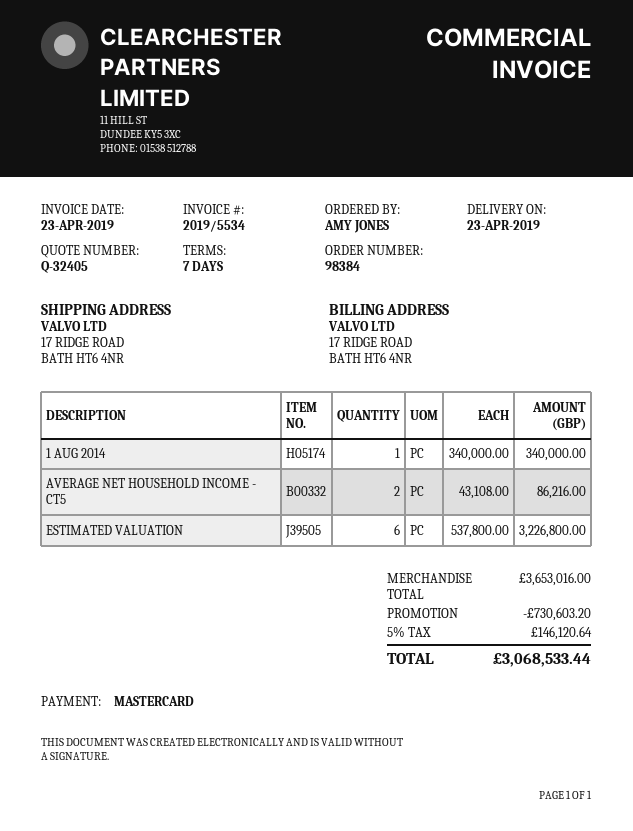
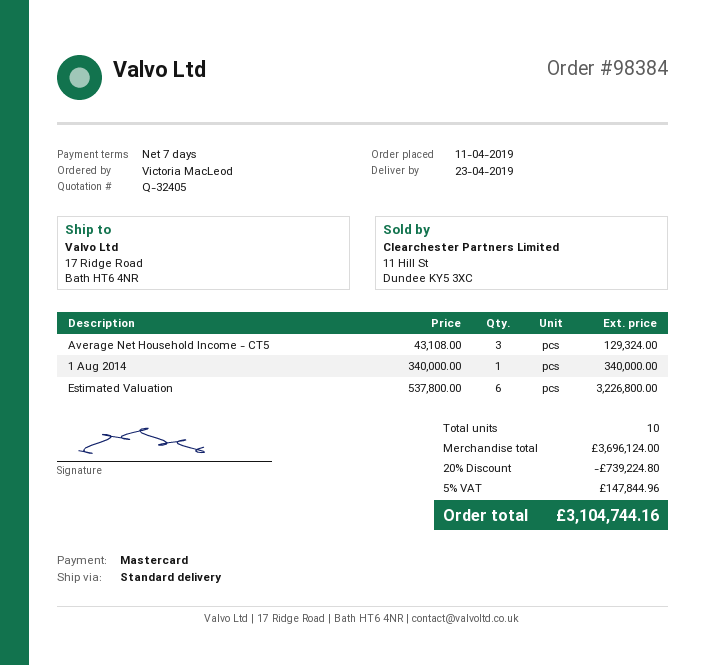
ordered by: AMY JONES -> Victoria MacLeod
AVERAGE NET HOUSEHOLD INCOME - CT5: 2 x 43108.00 = 86216.00 -> 3 x 43108.00 = 129324.00
subtotal: 3653016.00 -> 3696124.00
discount: 730603.20 -> 739224.80
tax: 5% = 146120.64 -> 5% = 147844.96
total: 3068533.44 -> 3104744.16

